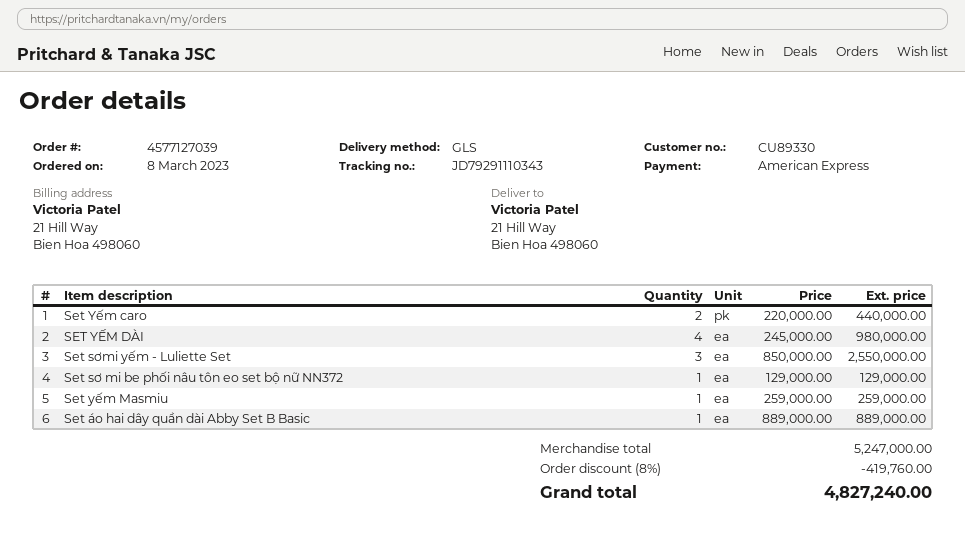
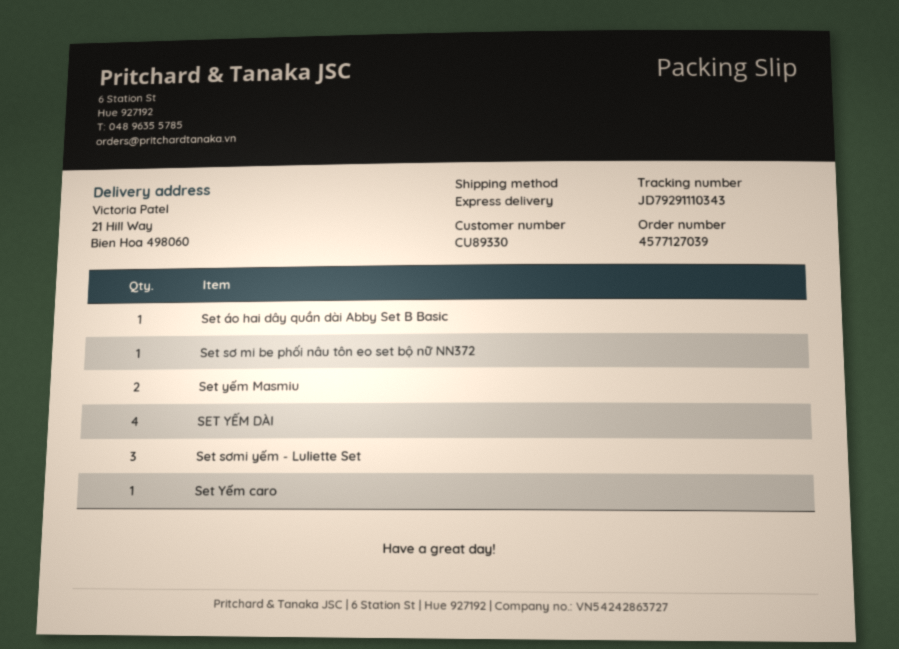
shipping method: GLS -> express
Set Yếm caro: 2 -> 1
Set yếm Masmiu: 1 -> 2

